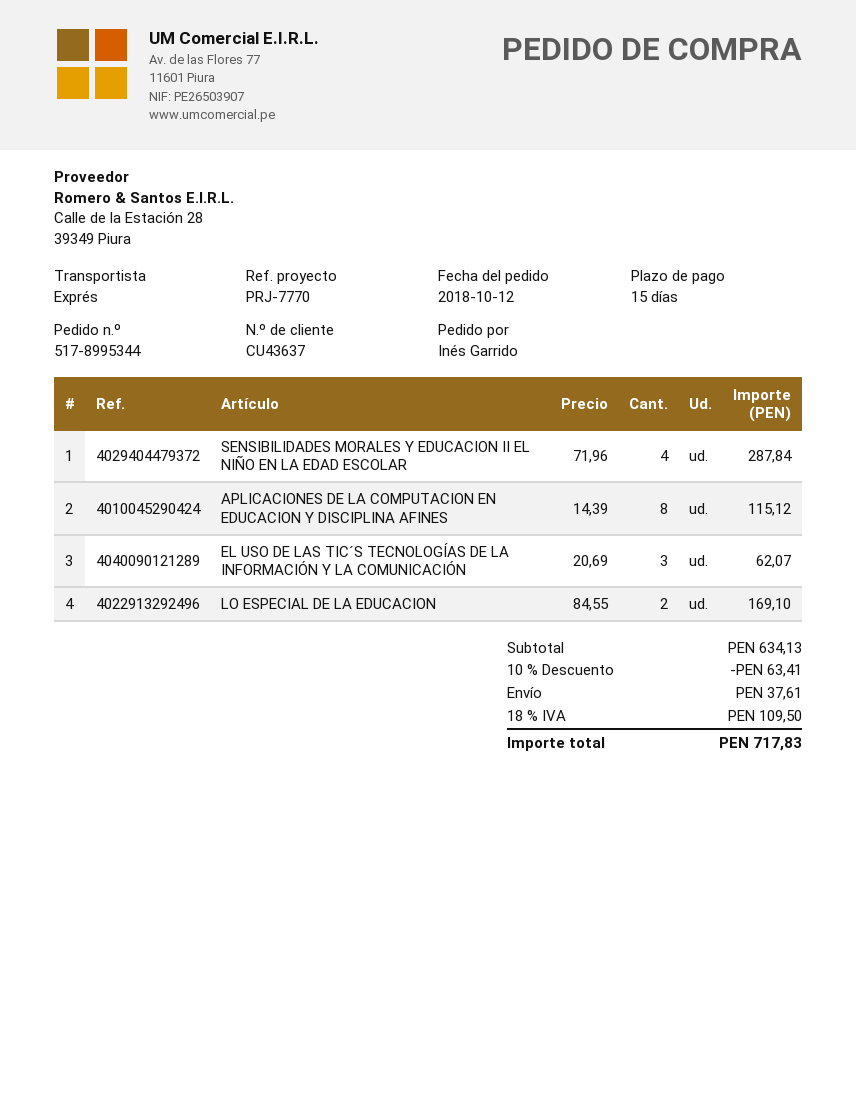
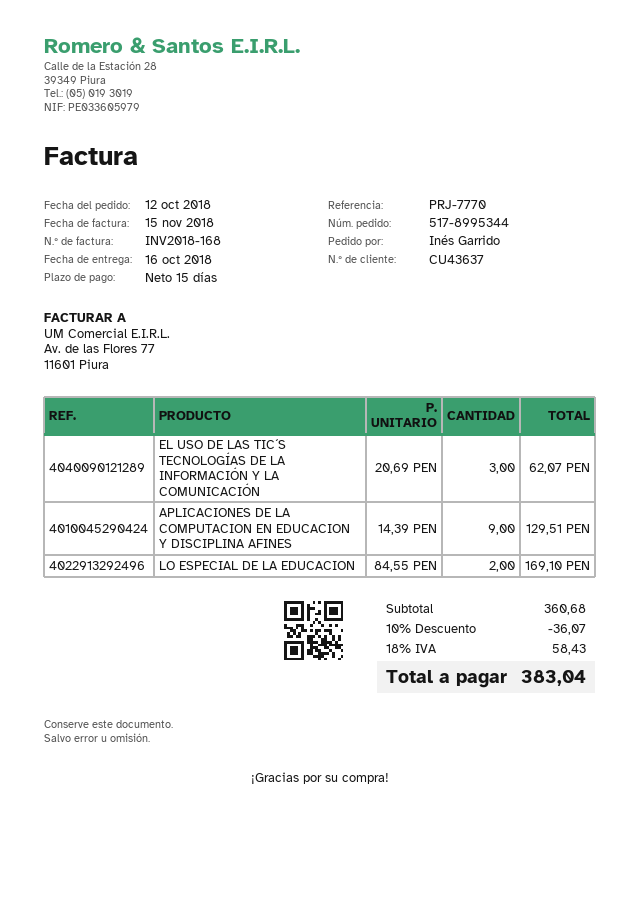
SENSIBILIDADES MORALES Y EDUCACION II EL NIÑO EN LA EDAD ESCOLAR: 4 x 71.96 = 287.84 -> none
APLICACIONES DE LA COMPUTACION EN EDUCACION Y DISCIPLINA AFINES: 8 x 14.39 = 115.12 -> 9 x 14.39 = 129.51
subtotal: 634.13 -> 360.68
discount: 10% = 63.41 -> 10% = 36.07
shipping: 37.61 -> none
tax: 18% = 109.50 -> 18% = 58.43
total: 717.83 -> 383.04

